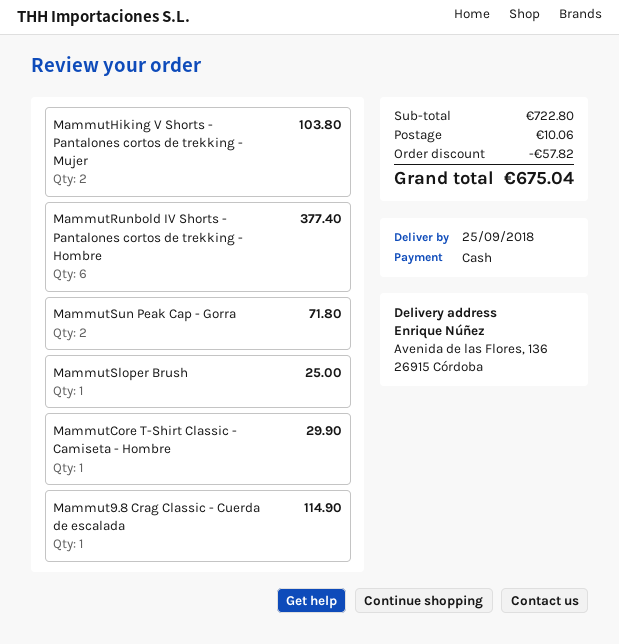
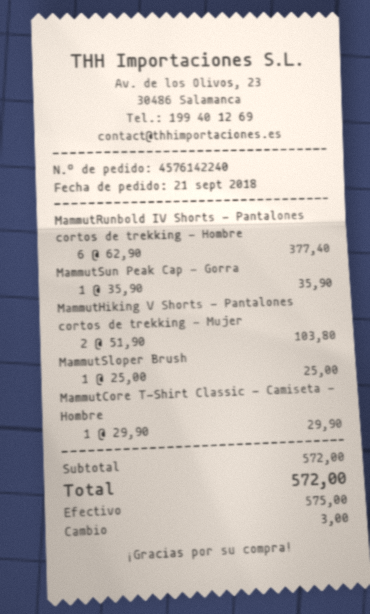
MammutSun Peak Cap - Gorra: 2 for 71.80 -> 1 for 35.90
Mammut9.8 Crag Classic - Cuerda de escalada: 1 for 114.90 -> none
subtotal: 722.80 -> 572.00
discount: 57.82 -> none
shipping: 10.06 -> none
total: 675.04 -> 572.00

